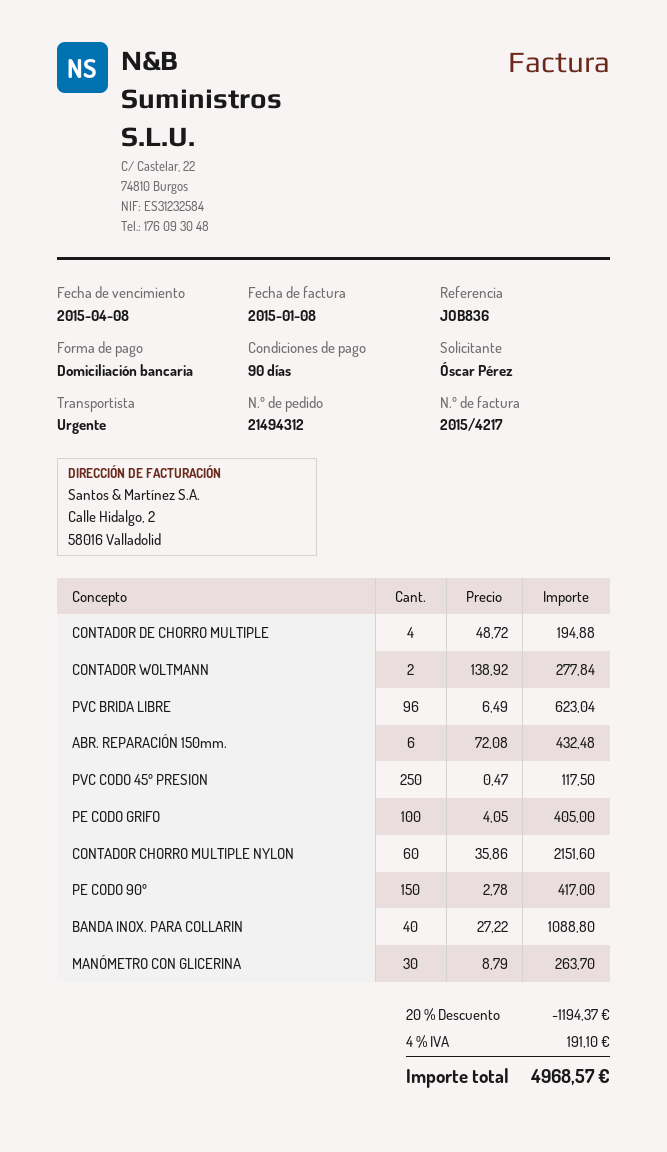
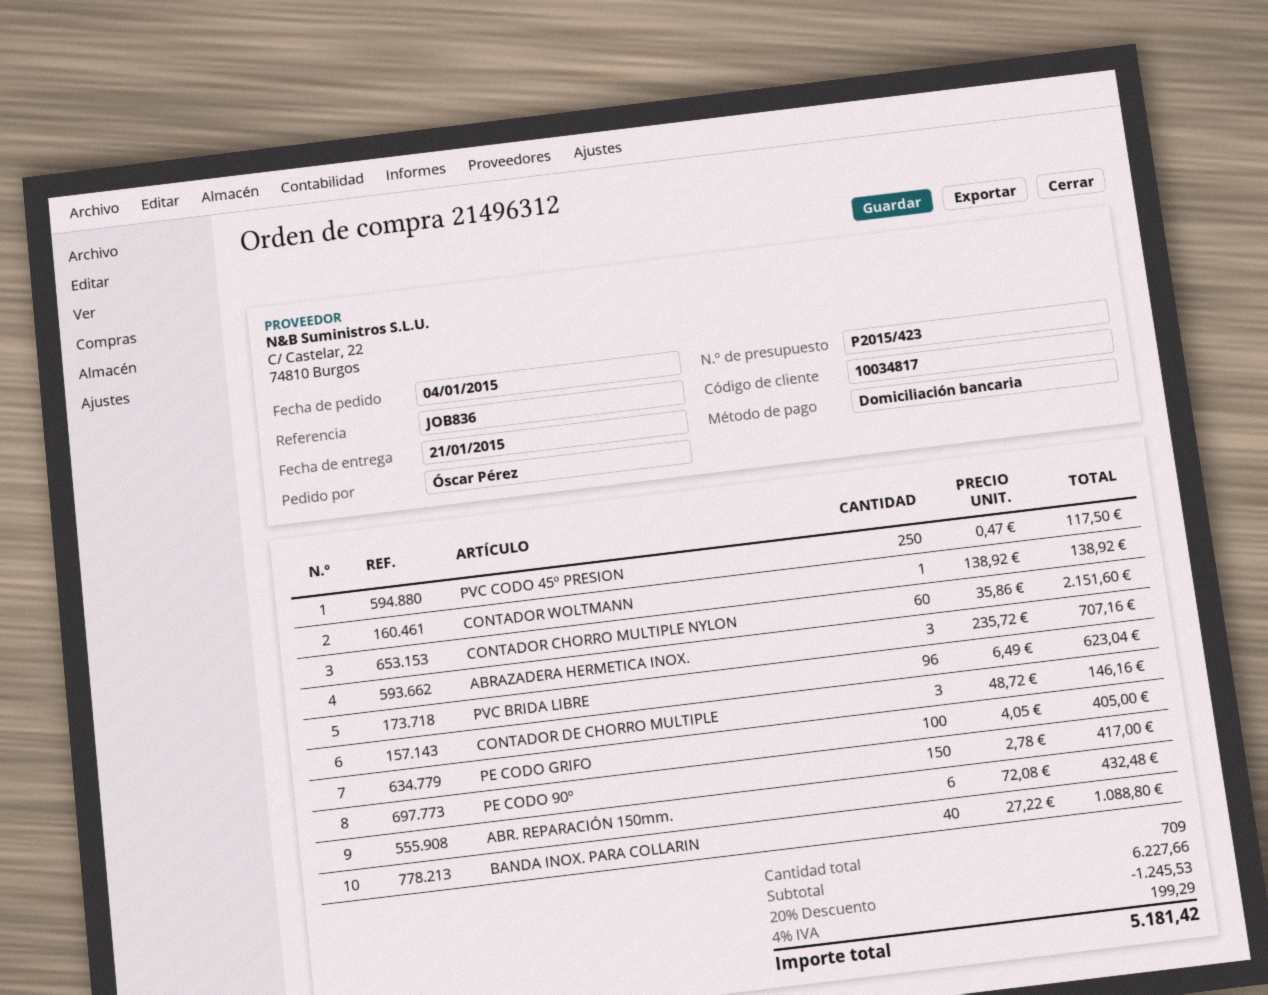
order number: 21494312 -> 21496312
CONTADOR DE CHORRO MULTIPLE: 4 x 48.72 = 194.88 -> 3 x 48.72 = 146.16
CONTADOR WOLTMANN: 2 x 138.92 = 277.84 -> 1 x 138.92 = 138.92
MANÓMETRO CON GLICERINA: 30 x 8.79 = 263.70 -> none
ABRAZADERA HERMETICA INOX.: none -> 3 x 235.72 = 707.16
discount: 20% = 1194.37 -> 20% = 1245.53
tax: 4% = 191.10 -> 4% = 199.29
total: 4968.57 -> 5181.42

